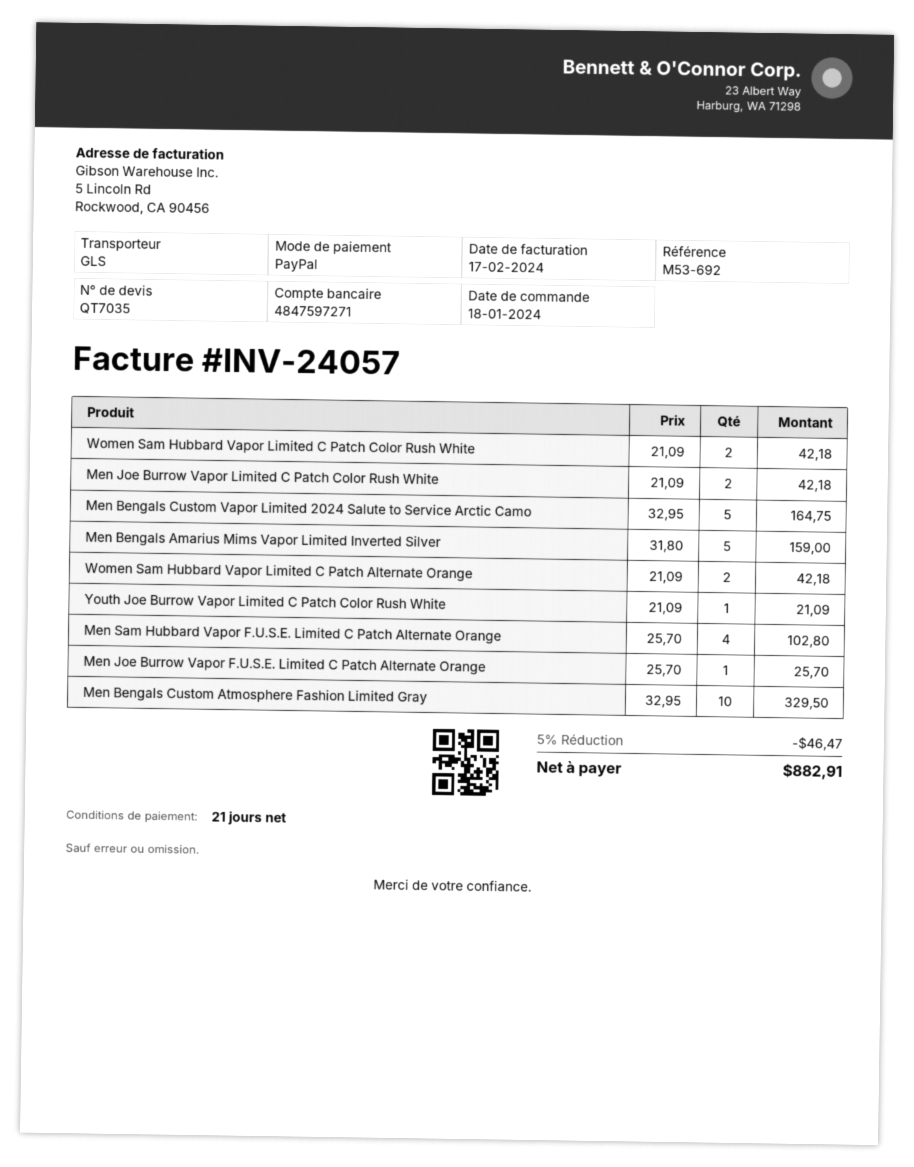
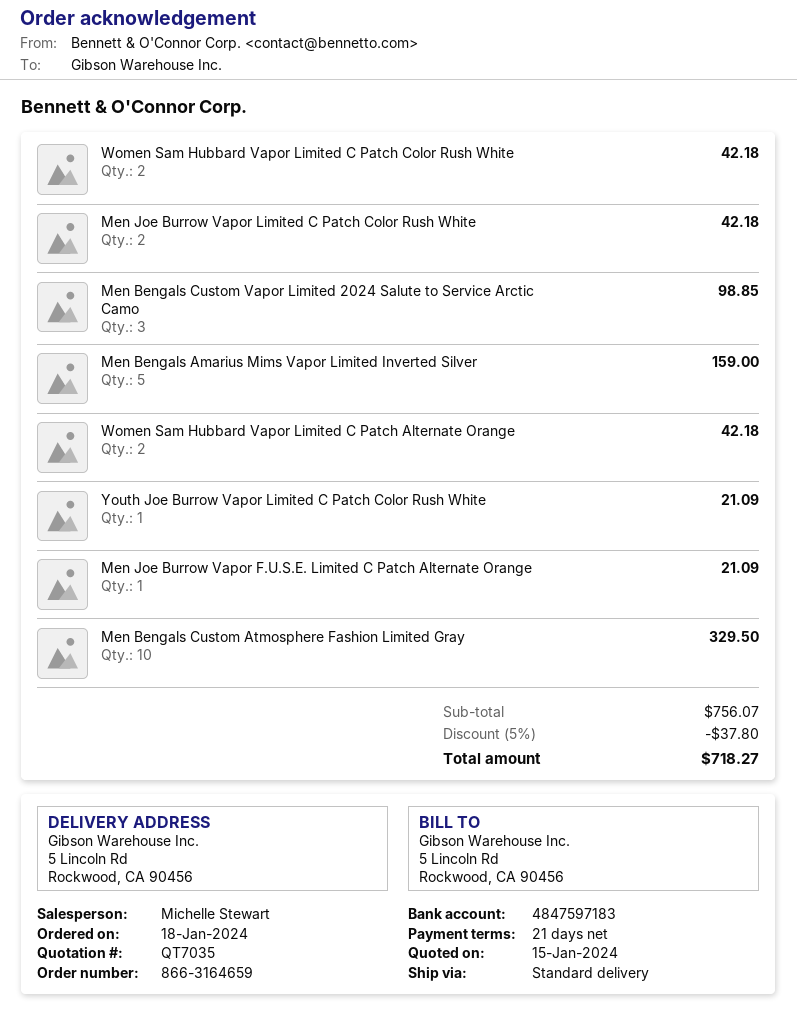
bank account: 4847597271 -> 4847597183
shipping method: GLS -> standard
Men Bengals Custom Vapor Limited 2024 Salute to Service Arctic Camo: 5 for 164.75 -> 3 for 98.85
Men Sam Hubbard Vapor F.U.S.E. Limited C Patch Alternate Orange: 4 for 102.80 -> none
Men Joe Burrow Vapor F.U.S.E. Limited C Patch Alternate Orange: 1 for 25.70 -> 1 for 21.09
discount: 5% = 46.47 -> 5% = 37.80
total: 882.91 -> 718.27

